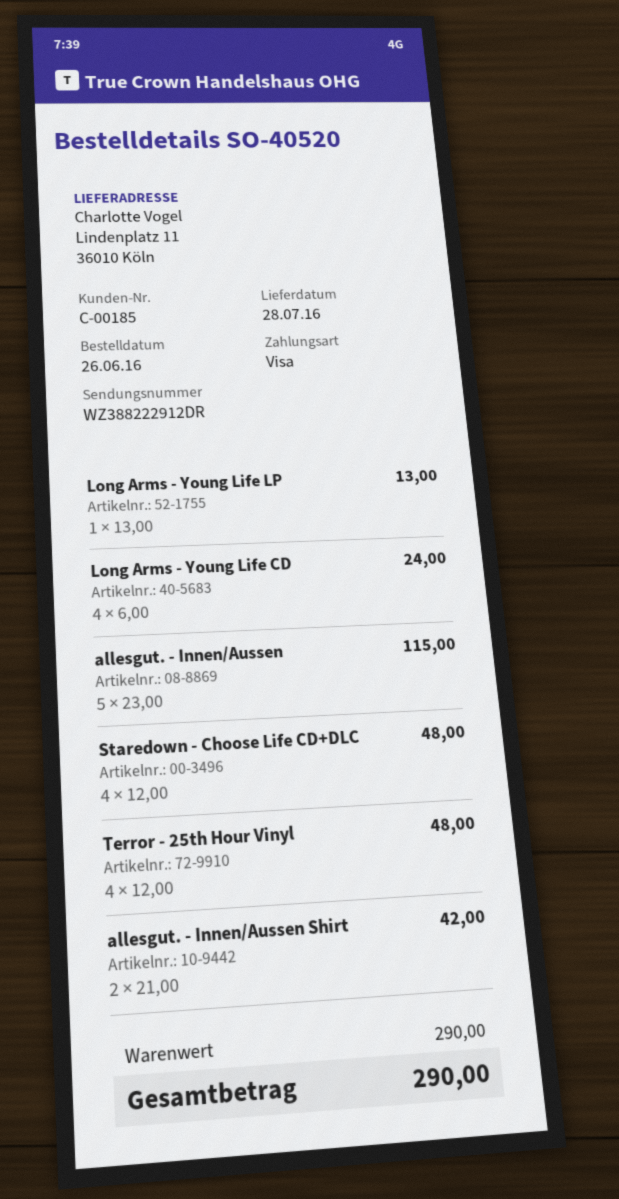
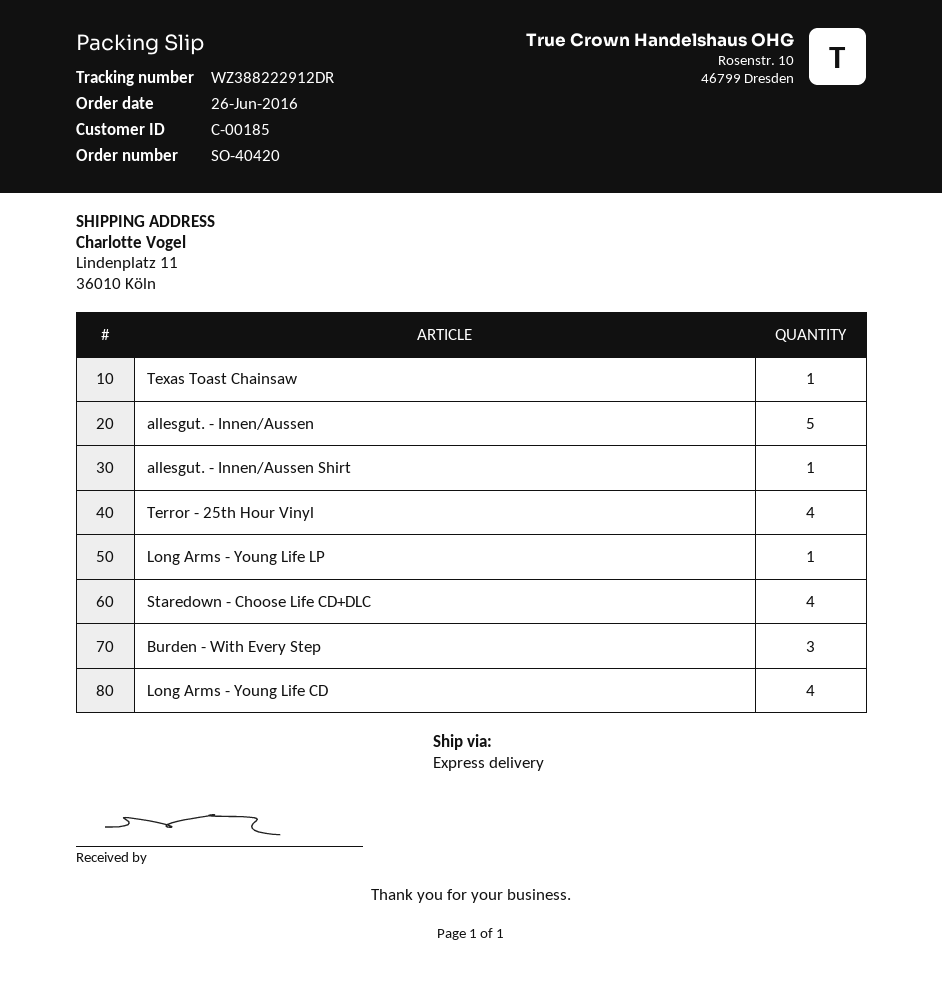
order number: SO-40520 -> SO-40420
allesgut. - Innen/Aussen Shirt: 2 -> 1
Texas Toast Chainsaw: none -> 1
Burden - With Every Step: none -> 3

